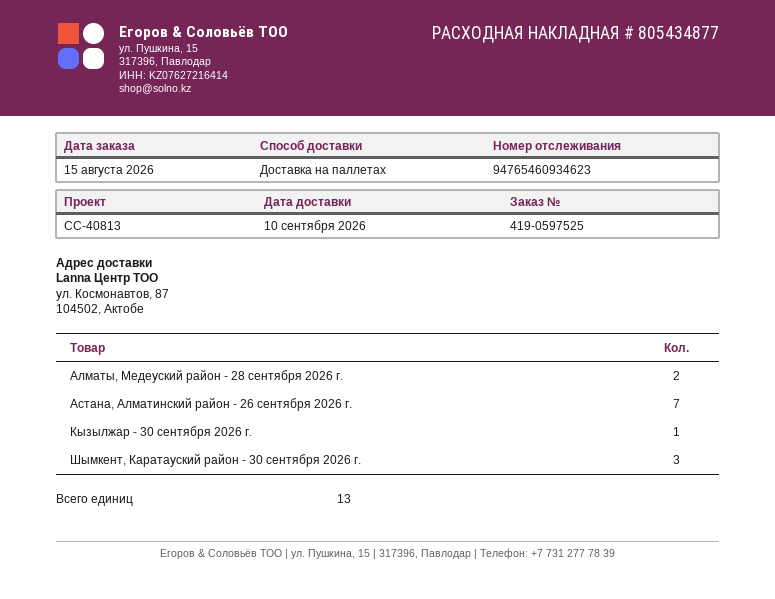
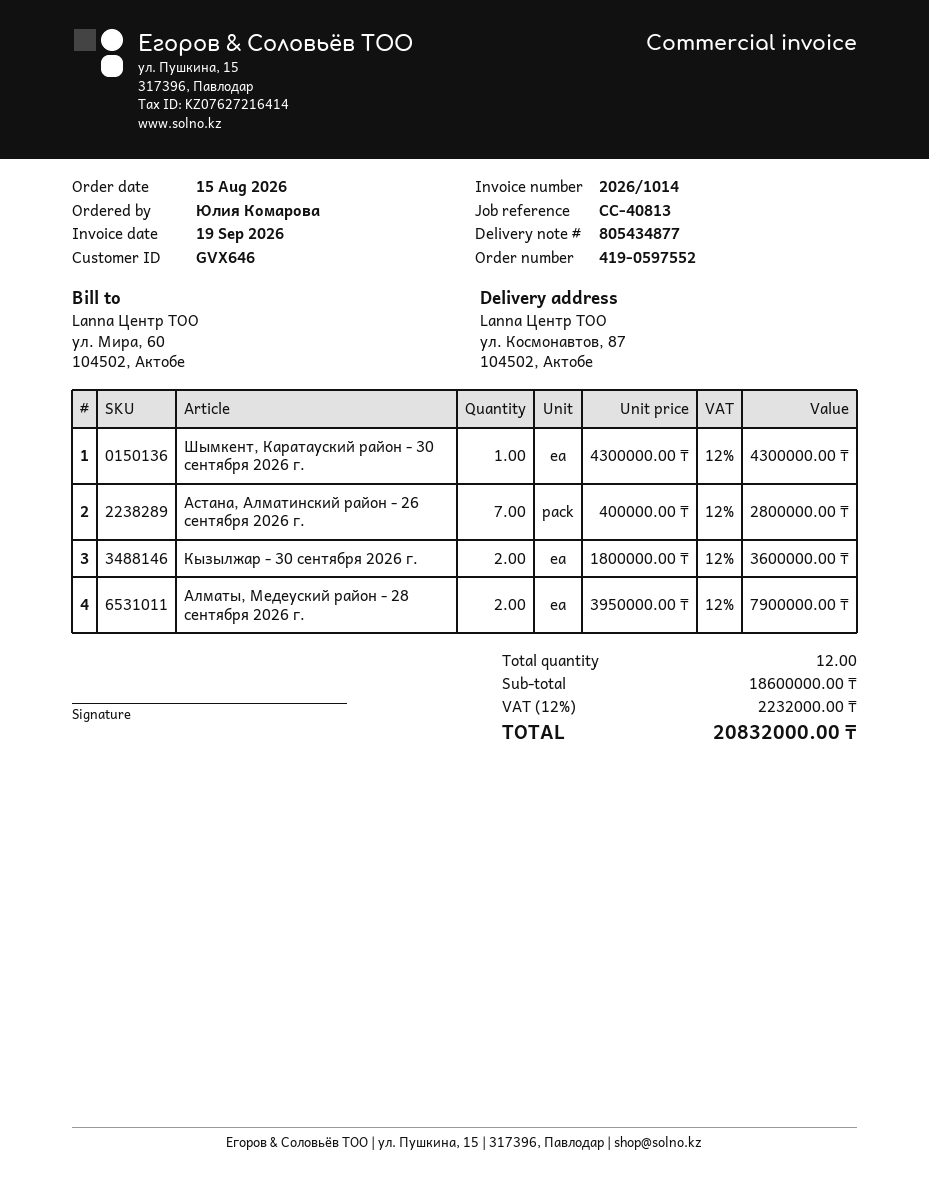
order number: 419-0597525 -> 419-0597552
Кызылжар - 30 сентября 2026 г.: 1 -> 2
Шымкент, Каратауский район - 30 сентября 2026 г.: 3 -> 1
total quantity: 13 -> 12

